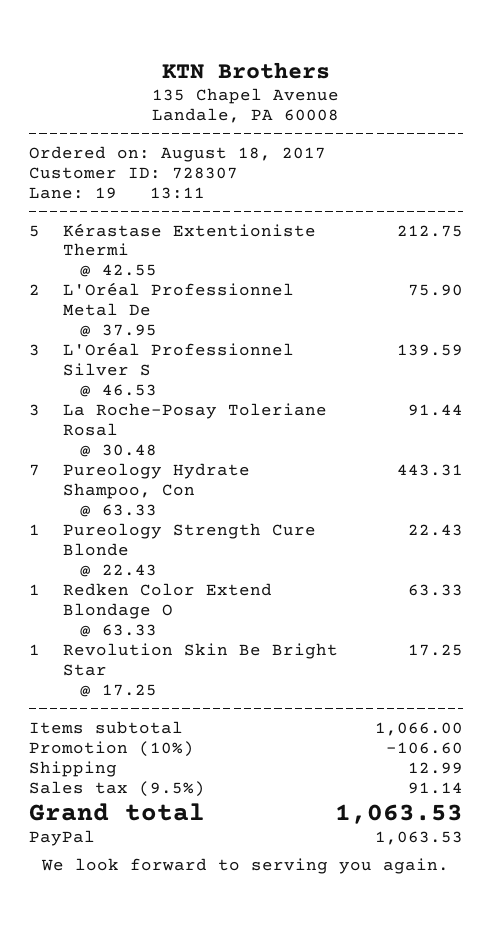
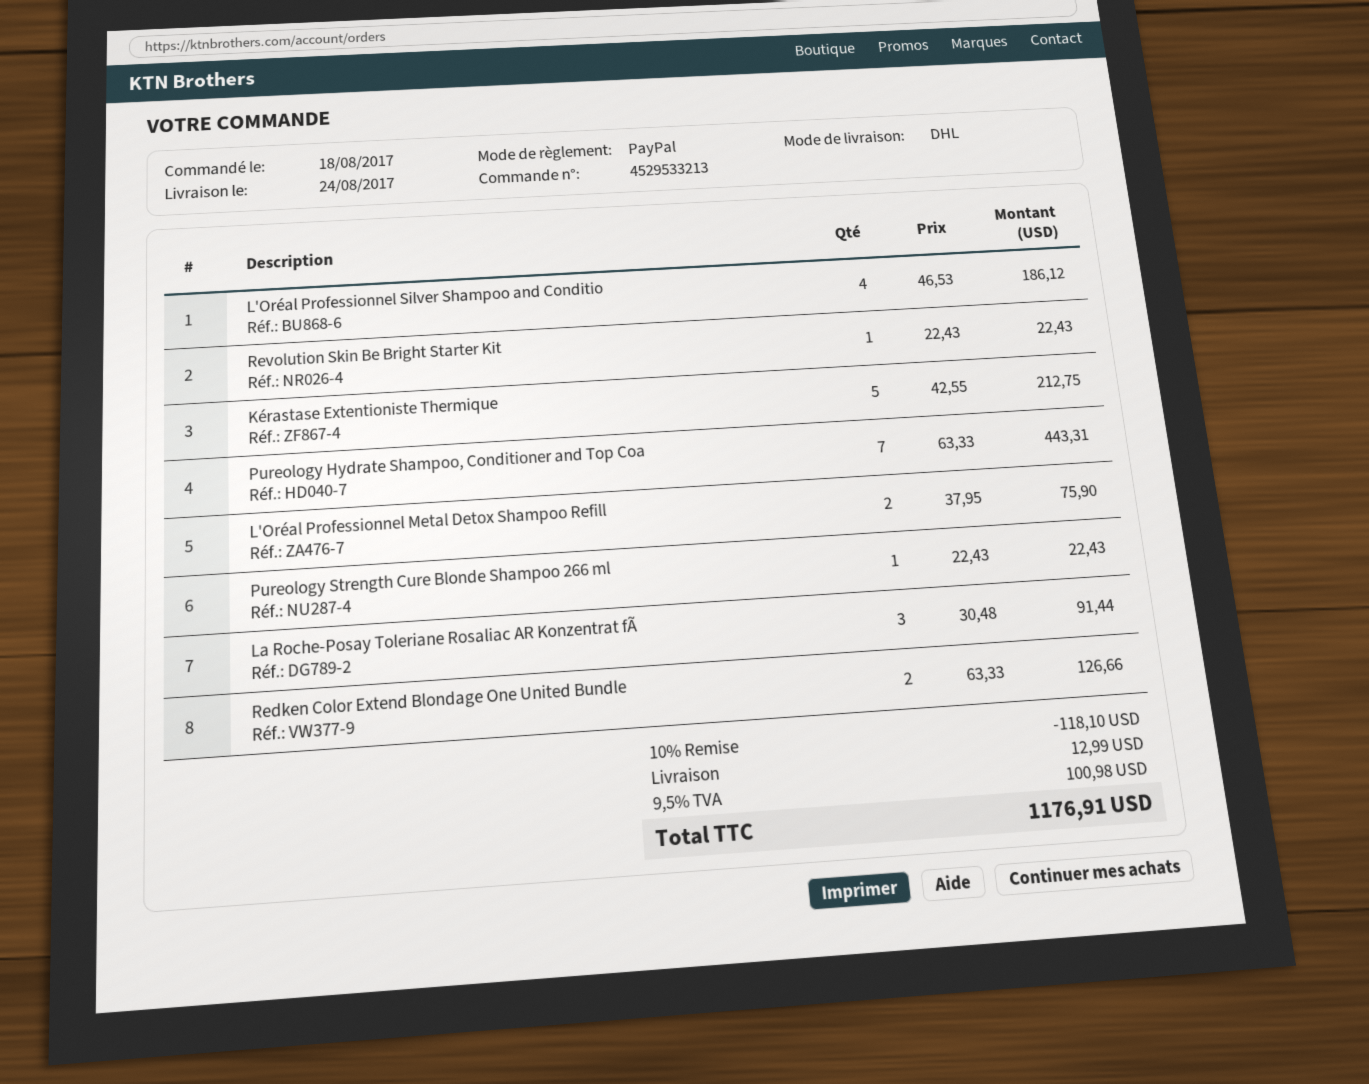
L'Oréal Professionnel Silver S: 3 x 46.53 = 139.59 -> 4 x 46.53 = 186.12
Redken Color Extend Blondage O: 1 x 63.33 = 63.33 -> 2 x 63.33 = 126.66
Revolution Skin Be Bright Star: 1 x 17.25 = 17.25 -> 1 x 22.43 = 22.43
discount: 10% = 106.60 -> 10% = 118.10
tax: 9.5% = 91.14 -> 9.5% = 100.98
total: 1063.53 -> 1176.91

